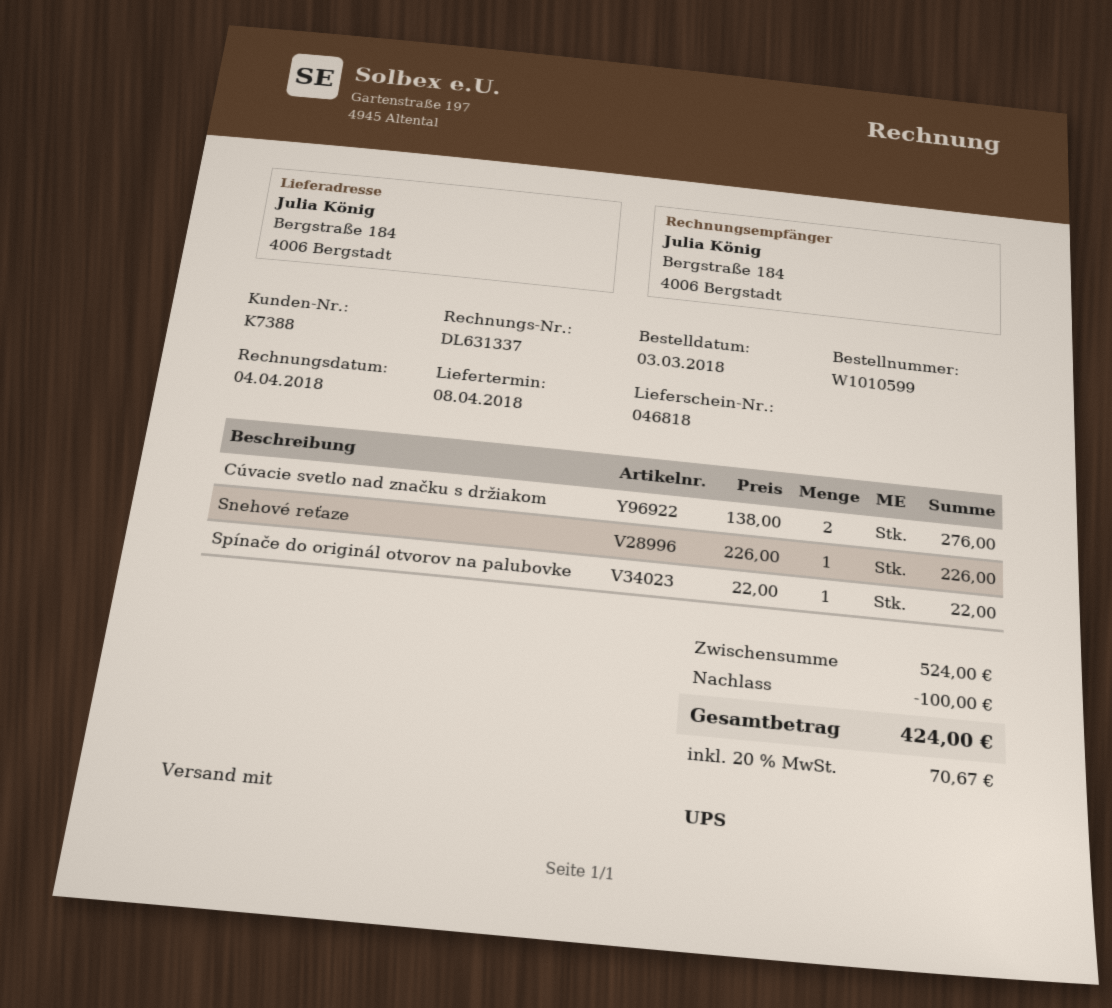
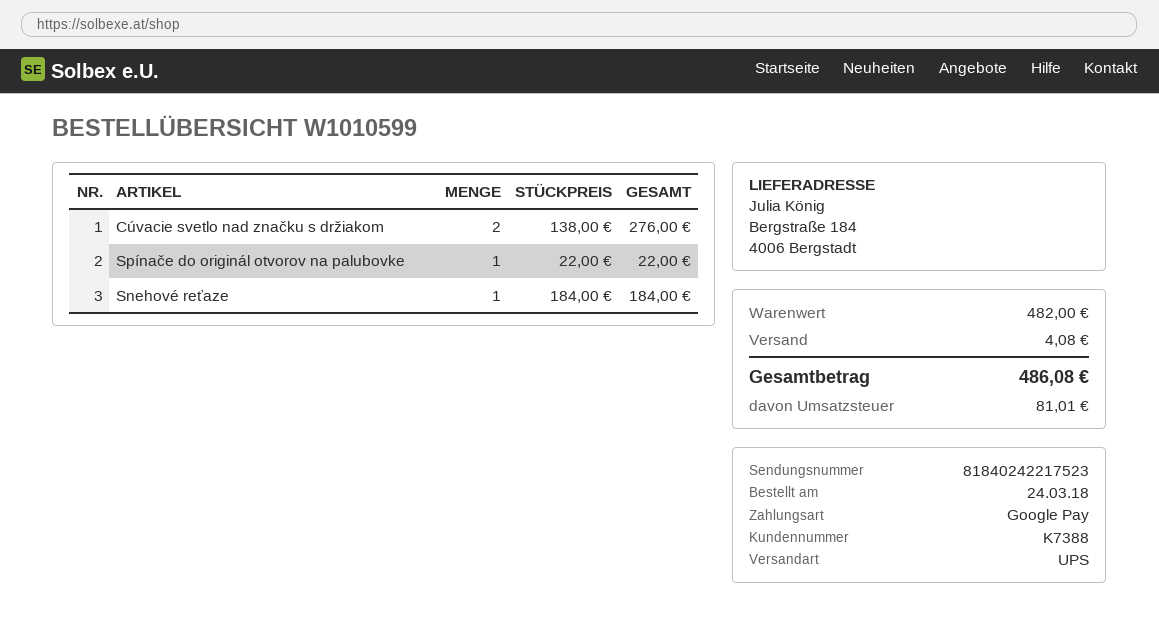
order date: 2018-03-03 -> 2018-03-24
Snehové reťaze: 1 x 226.00 = 226.00 -> 1 x 184.00 = 184.00
subtotal: 524.00 -> 482.00
discount: 100.00 -> none
shipping: none -> 4.08
tax: 70.67 -> 81.01
total: 424.00 -> 486.08

